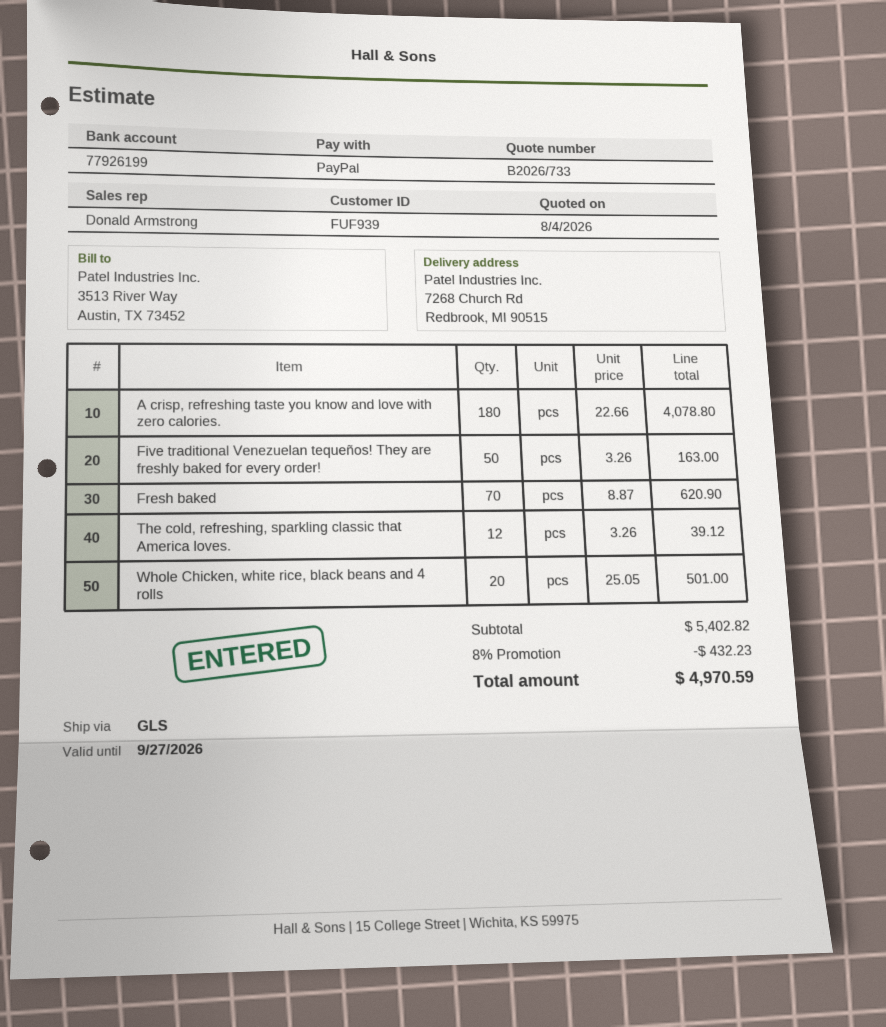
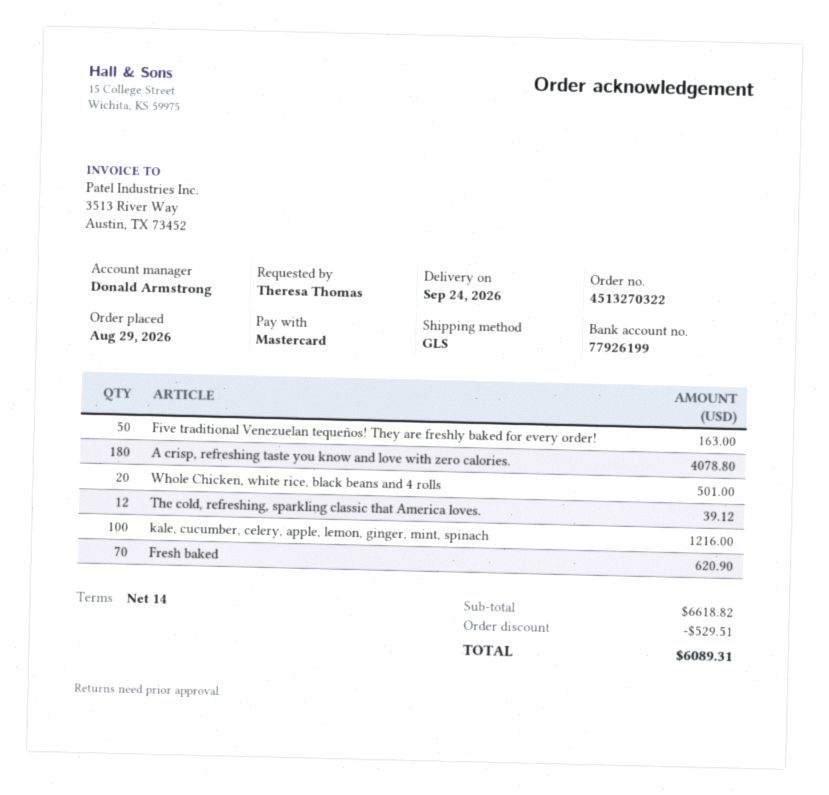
payment method: PayPal -> Mastercard
kale, cucumber, celery, apple, lemon, ginger, mint, spinach: none -> 100 for 1216.00
subtotal: 5402.82 -> 6618.82
discount: 432.23 -> 529.51
total: 4970.59 -> 6089.31

